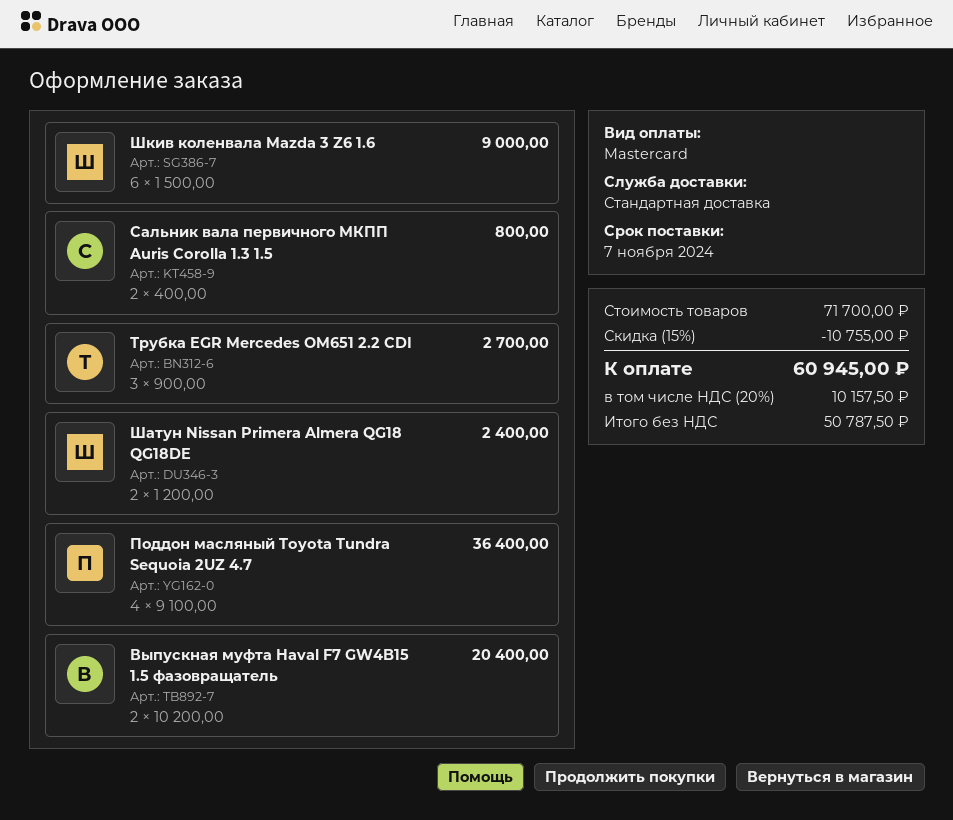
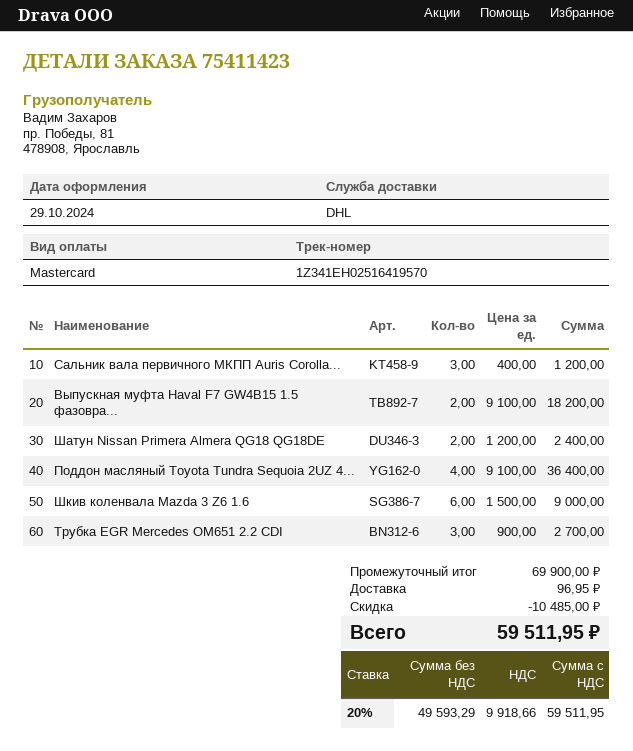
shipping method: standard -> DHL
Сальник вала первичного МКПП Auris Corolla 1.3 1.5: 2 x 400.00 = 800.00 -> 3 x 400.00 = 1200.00
Выпускная муфта Haval F7 GW4B15 1.5 фазовращатель: 2 x 10200.00 = 20400.00 -> 2 x 9100.00 = 18200.00
subtotal: 71700.00 -> 69900.00
discount: 10755.00 -> 10485.00
shipping: none -> 96.95
net: 50787.50 -> 49593.29
tax: 20% = 10157.50 -> 20% = 9918.66
total: 60945.00 -> 59511.95

